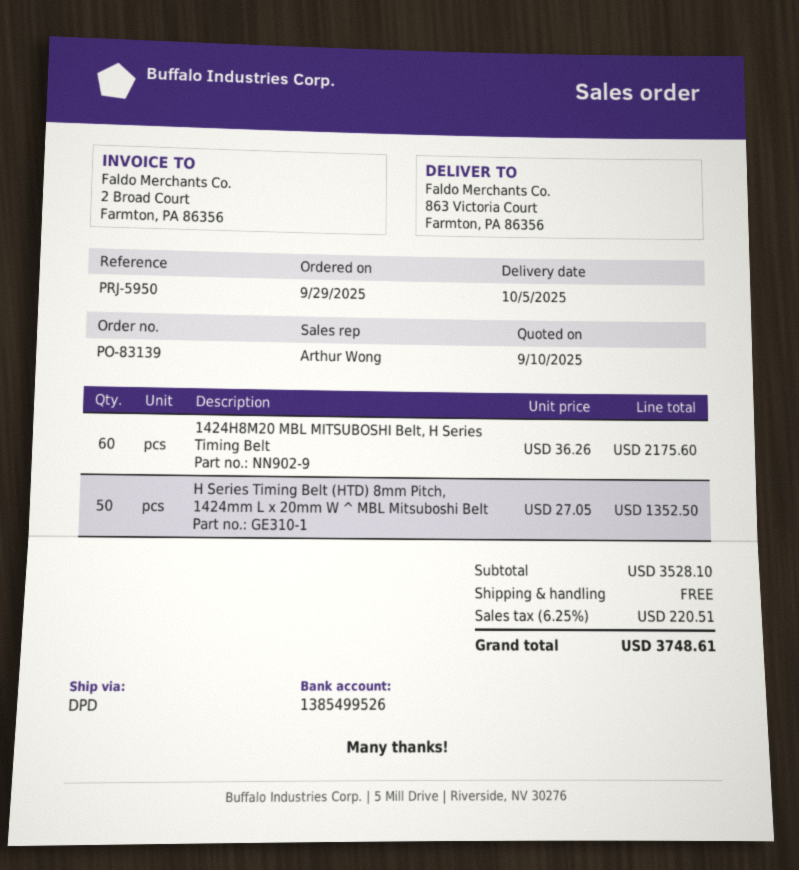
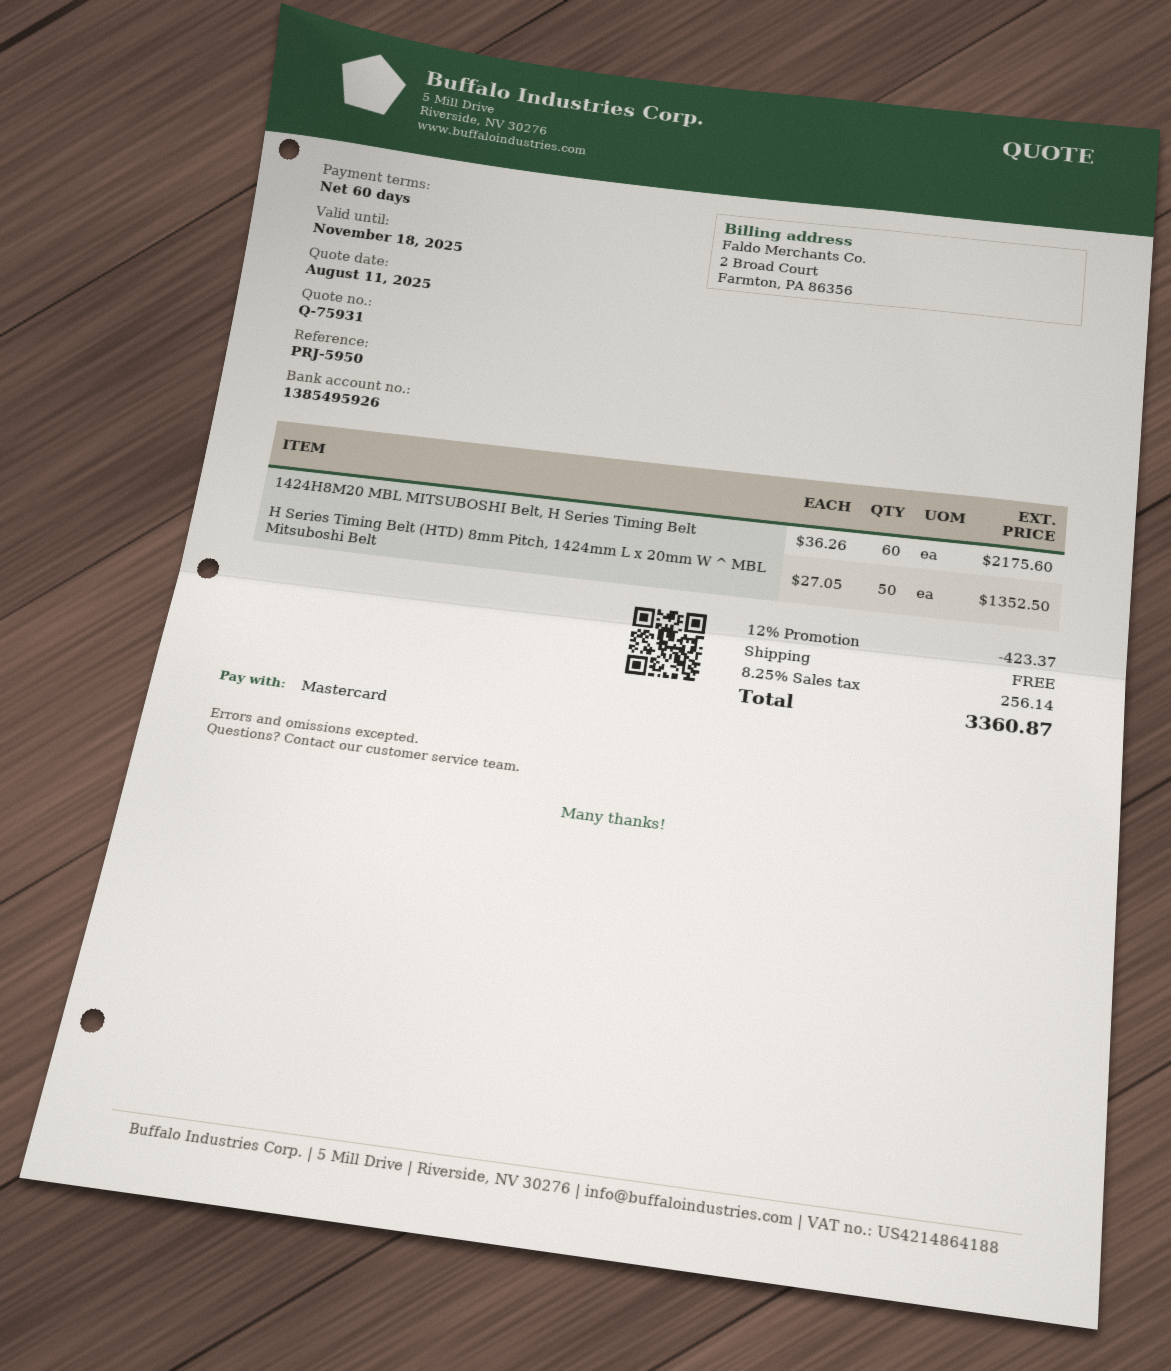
quote date: 2025-09-10 -> 2025-08-11
bank account: 1385499526 -> 1385495926
discount: none -> 12% = 423.37
tax: 6.25% = 220.51 -> 8.25% = 256.14
total: 3748.61 -> 3360.87

